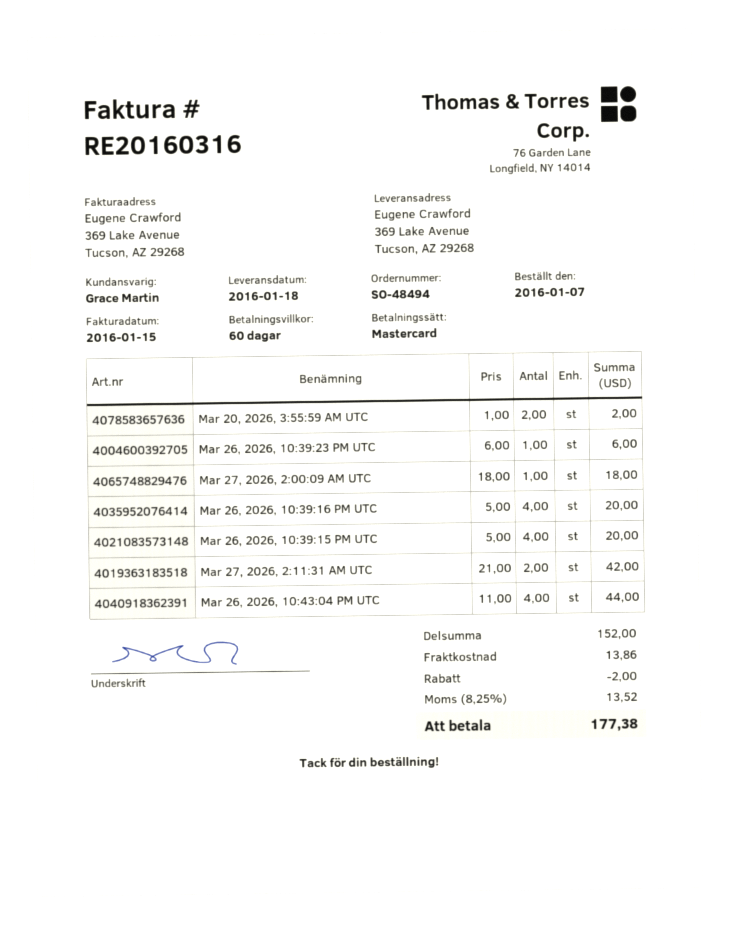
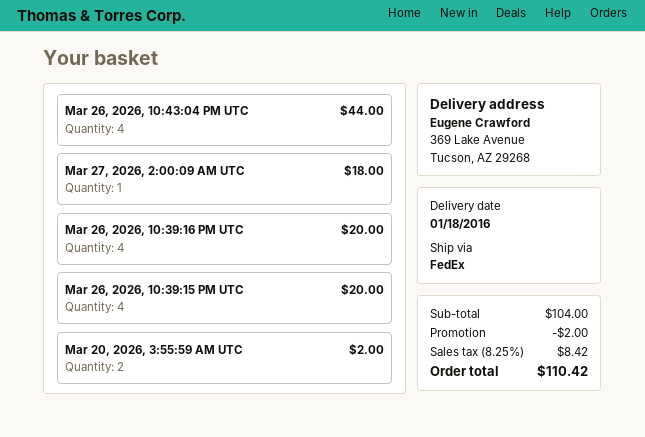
Mar 26, 2026, 10:39:23 PM UTC: 1 for 6.00 -> none
Mar 27, 2026, 2:11:31 AM UTC: 2 for 42.00 -> none
subtotal: 152.00 -> 104.00
shipping: 13.86 -> none
tax: 8.25% = 13.52 -> 8.25% = 8.42
total: 177.38 -> 110.42

